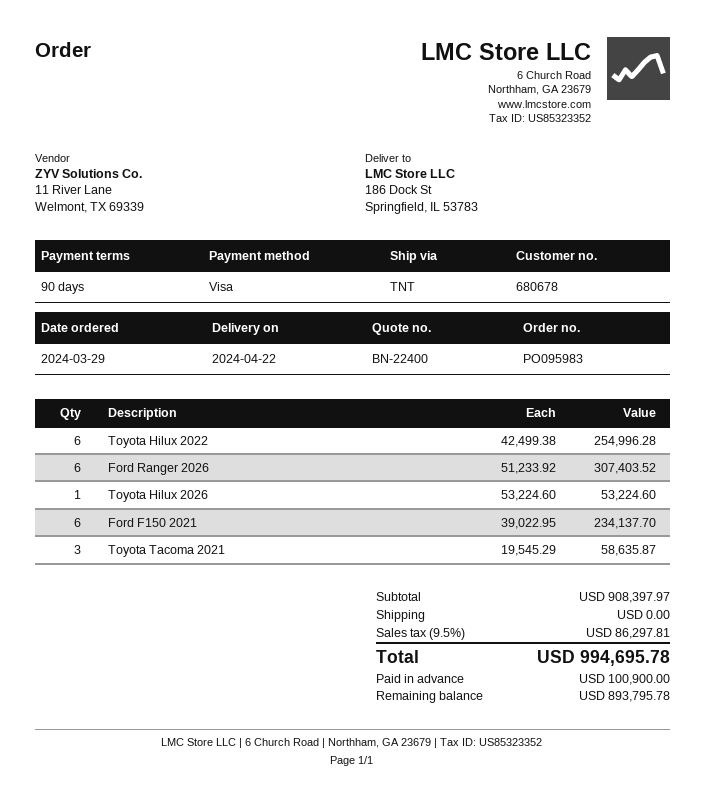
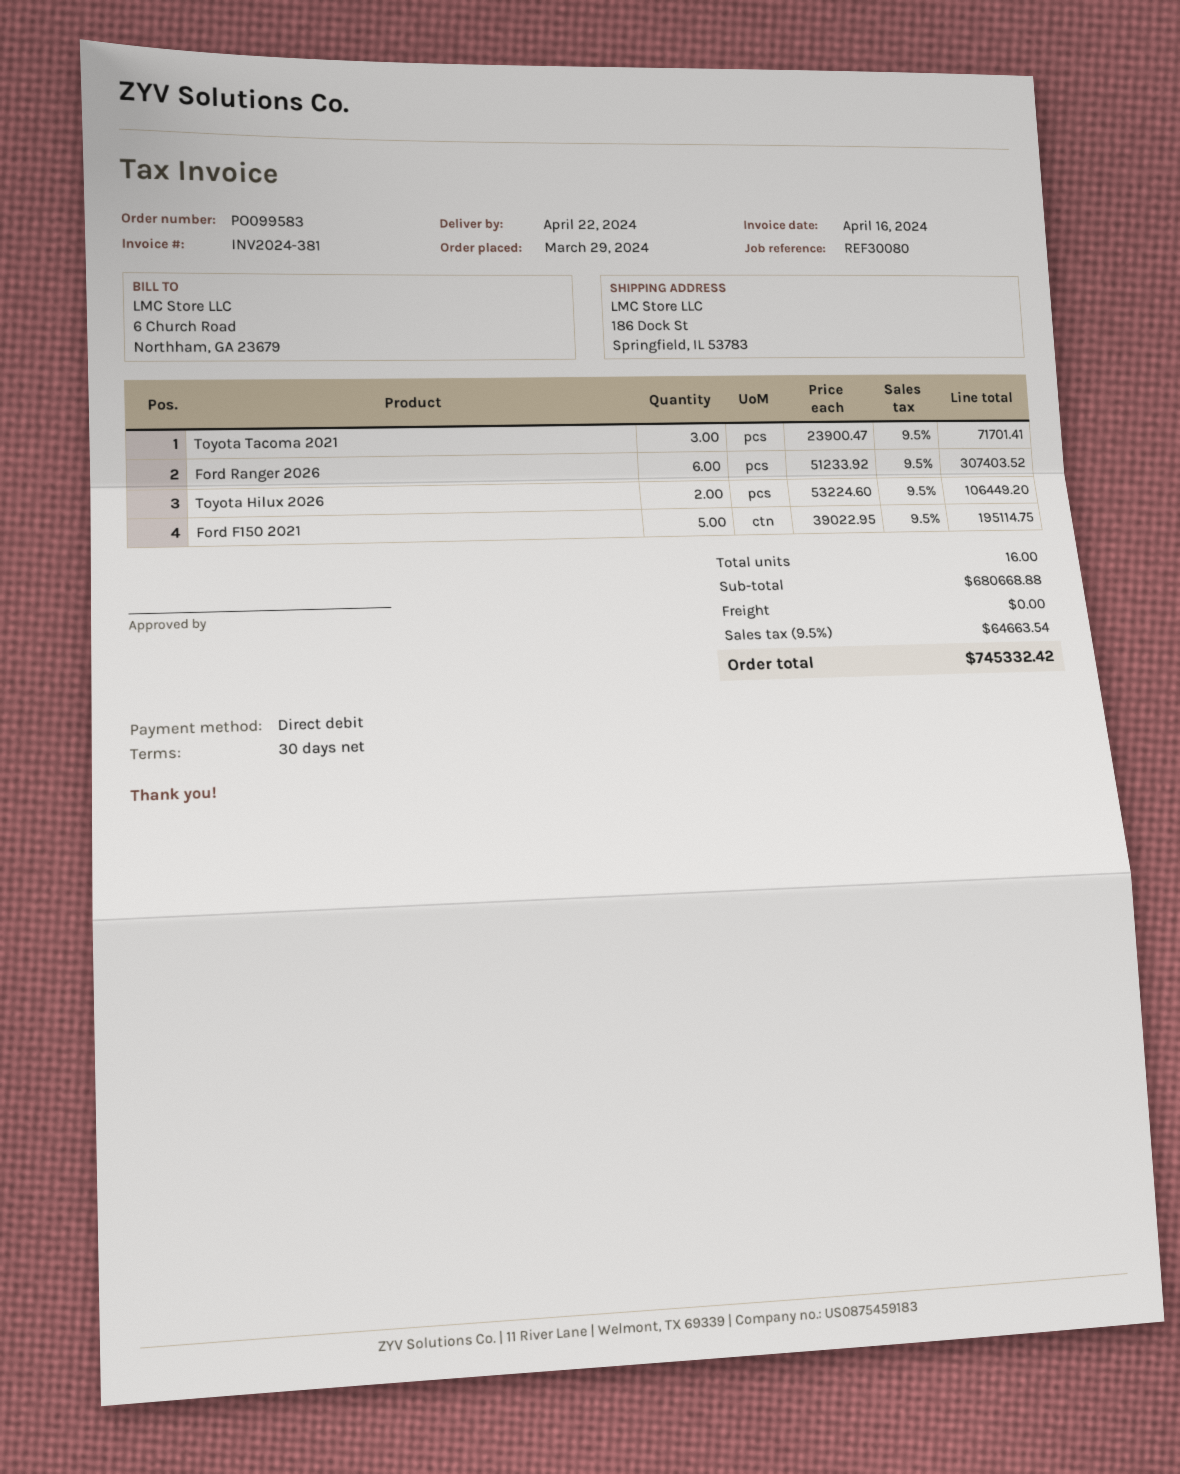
order number: PO095983 -> PO099583
payment terms: 90 days -> 30 days
payment method: Visa -> direct debit
Toyota Hilux 2022: 6 x 42499.38 = 254996.28 -> none
Toyota Hilux 2026: 1 x 53224.60 = 53224.60 -> 2 x 53224.60 = 106449.20
Ford F150 2021: 6 x 39022.95 = 234137.70 -> 5 x 39022.95 = 195114.75
Toyota Tacoma 2021: 3 x 19545.29 = 58635.87 -> 3 x 23900.47 = 71701.41
subtotal: 908397.97 -> 680668.88
tax: 9.5% = 86297.81 -> 9.5% = 64663.54
total: 994695.78 -> 745332.42

